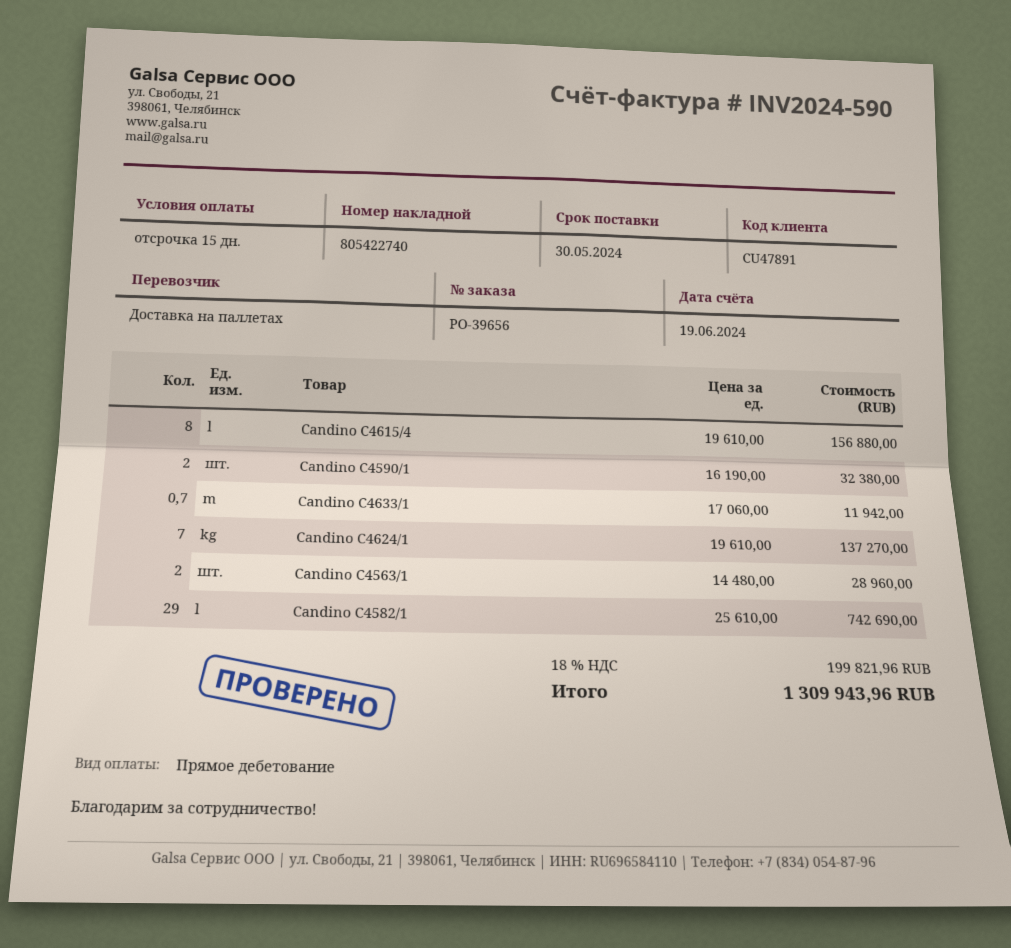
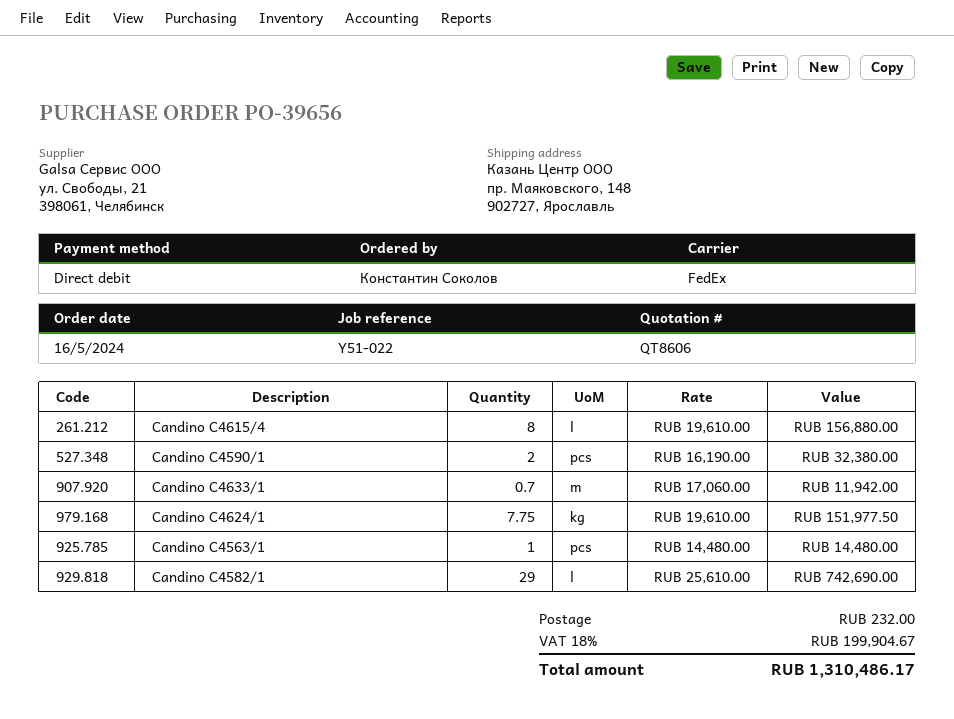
shipping method: pallet freight -> FedEx
Candino C4624/1: 7 x 19610.00 = 137270.00 -> 7.75 x 19610.00 = 151977.50
Candino C4563/1: 2 x 14480.00 = 28960.00 -> 1 x 14480.00 = 14480.00
shipping: none -> 232.00
tax: 18% = 199821.96 -> 18% = 199904.67
total: 1309943.96 -> 1310486.17

